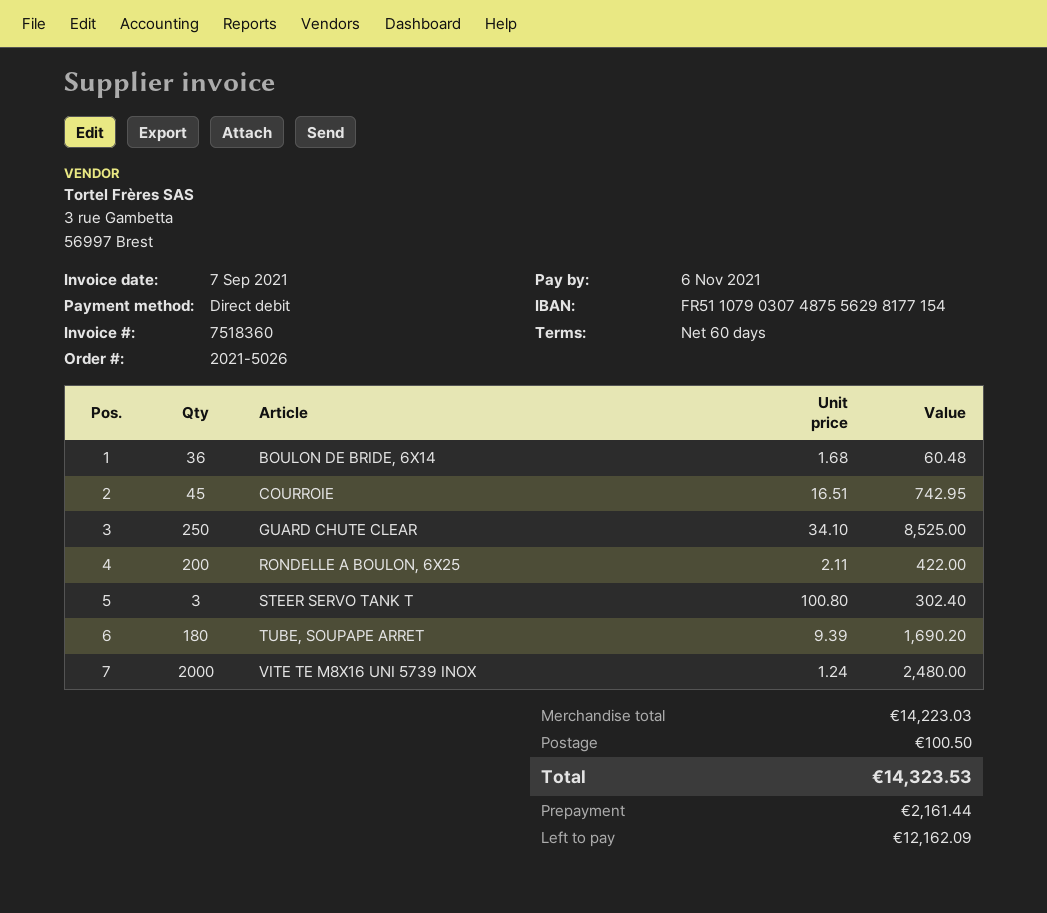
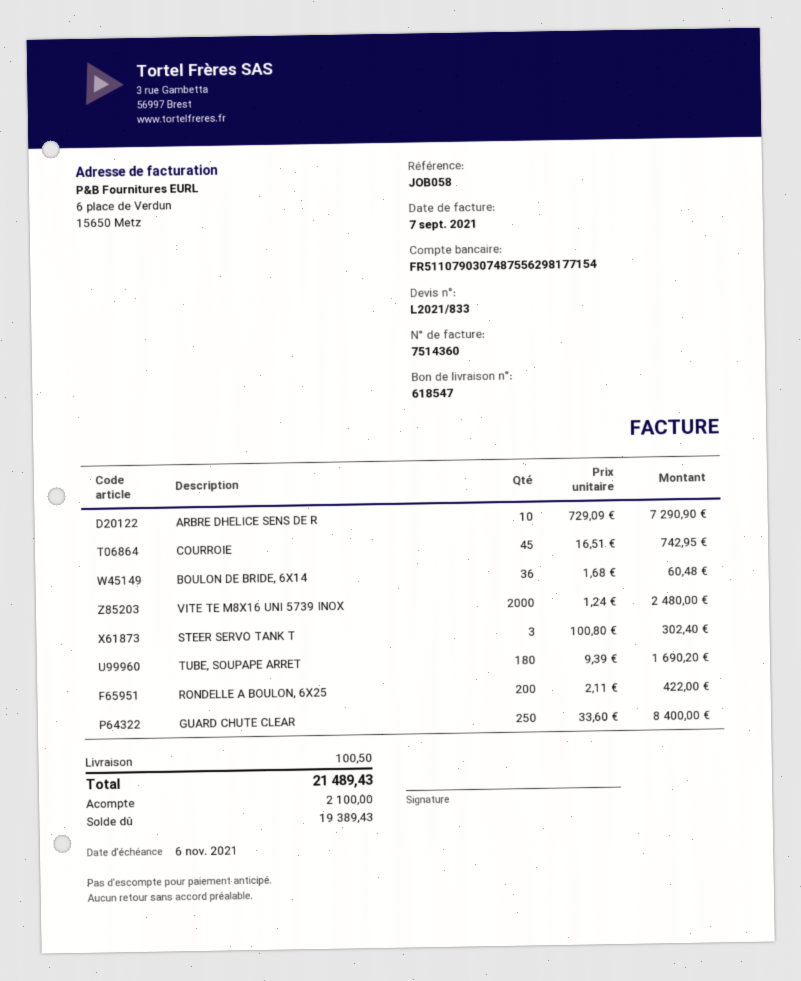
invoice number: 7518360 -> 7514360
GUARD CHUTE CLEAR: 250 x 34.10 = 8525.00 -> 250 x 33.60 = 8400.00
ARBRE DHELICE SENS DE R: none -> 10 x 729.09 = 7290.90
total: 14323.53 -> 21489.43
deposit: 2161.44 -> 2100.00
balance: 12162.09 -> 19389.43

